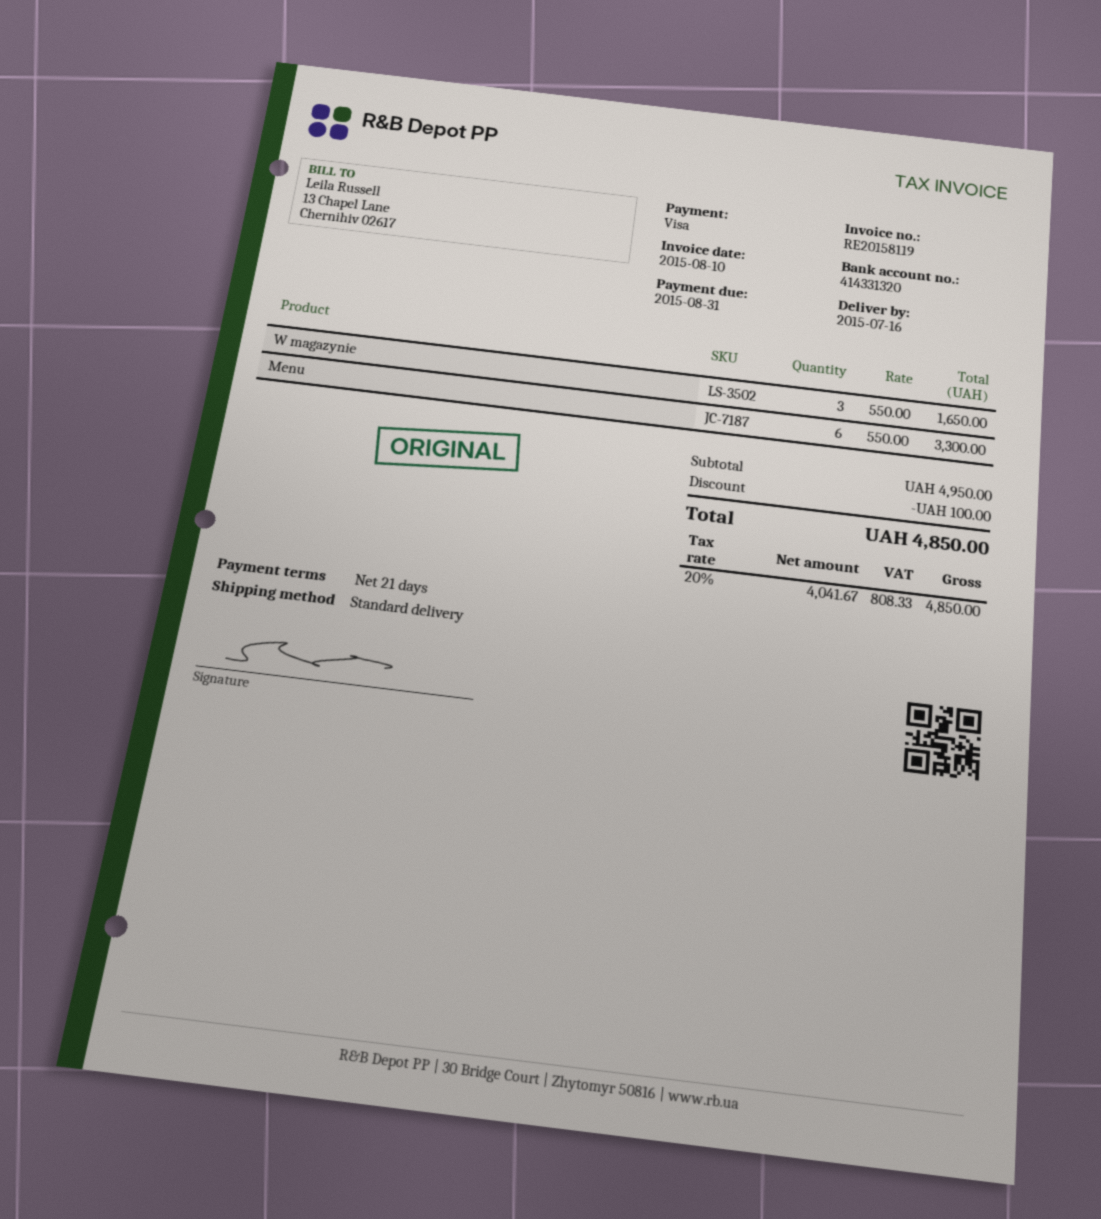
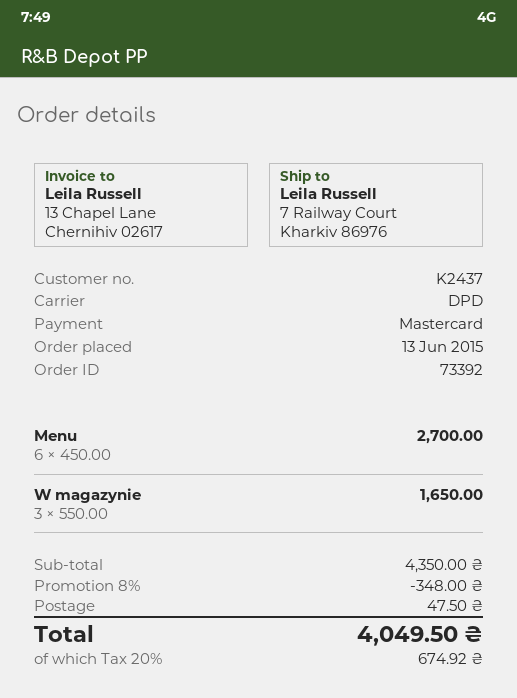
payment method: Visa -> Mastercard
shipping method: standard -> DPD
Menu: 6 x 550.00 = 3300.00 -> 6 x 450.00 = 2700.00
subtotal: 4950.00 -> 4350.00
discount: 100.00 -> 348.00
shipping: none -> 47.50
tax: 20% = 808.33 -> 20% = 674.92
total: 4850.00 -> 4049.50

